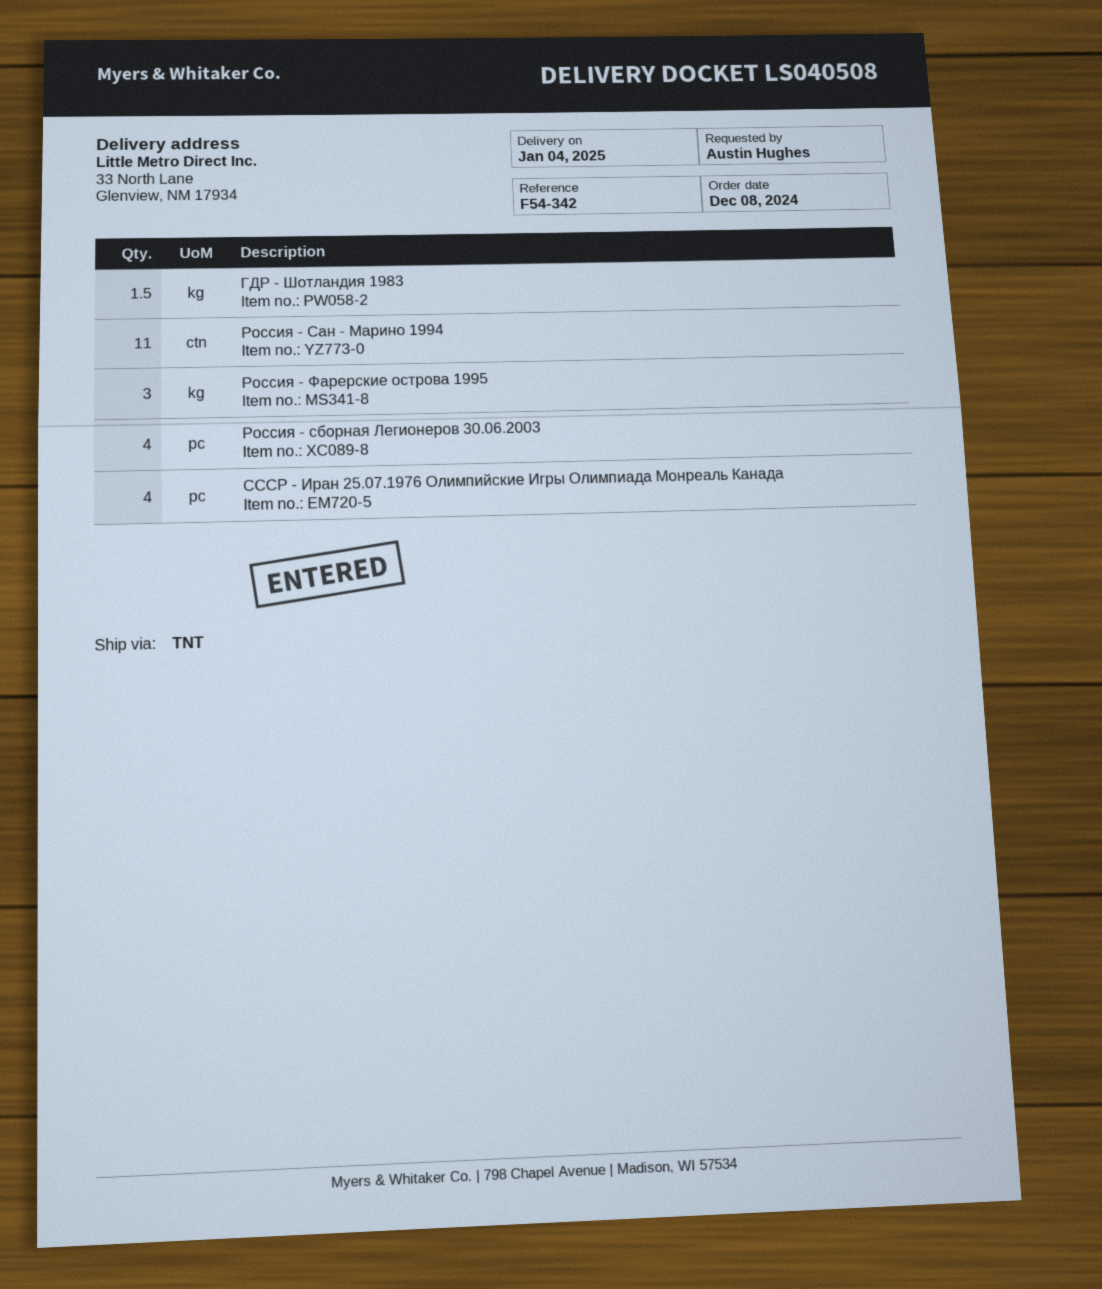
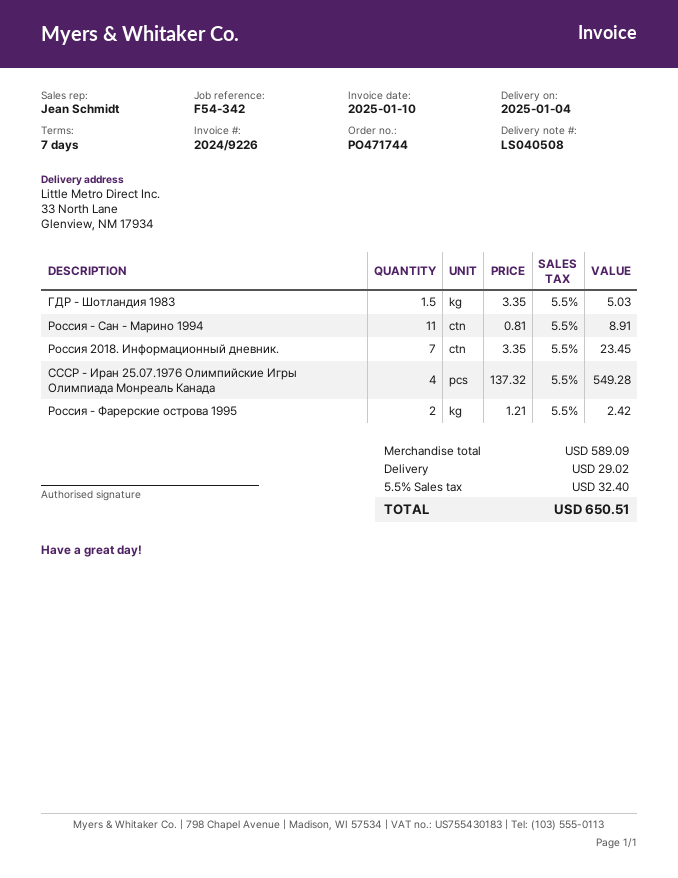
Россия - Фарерские острова 1995: 3 -> 2
Россия - сборная Легионеров 30.06.2003: 4 -> none
Россия 2018. Информационный дневник.: none -> 7

